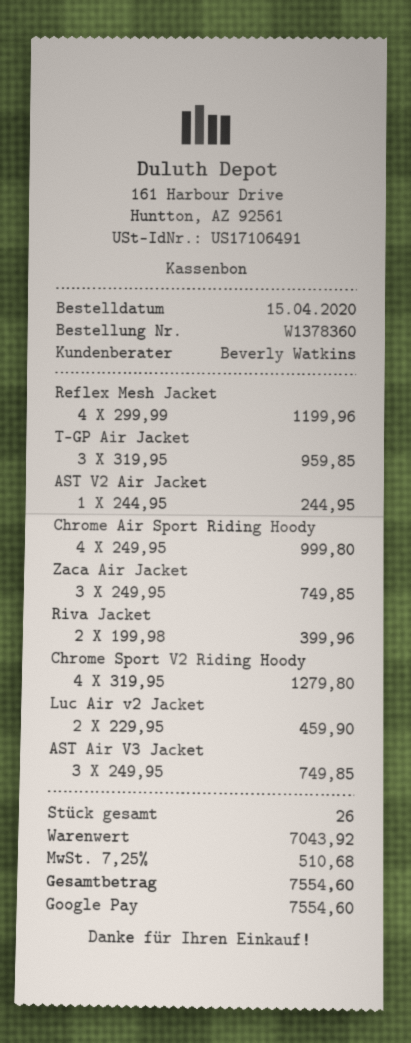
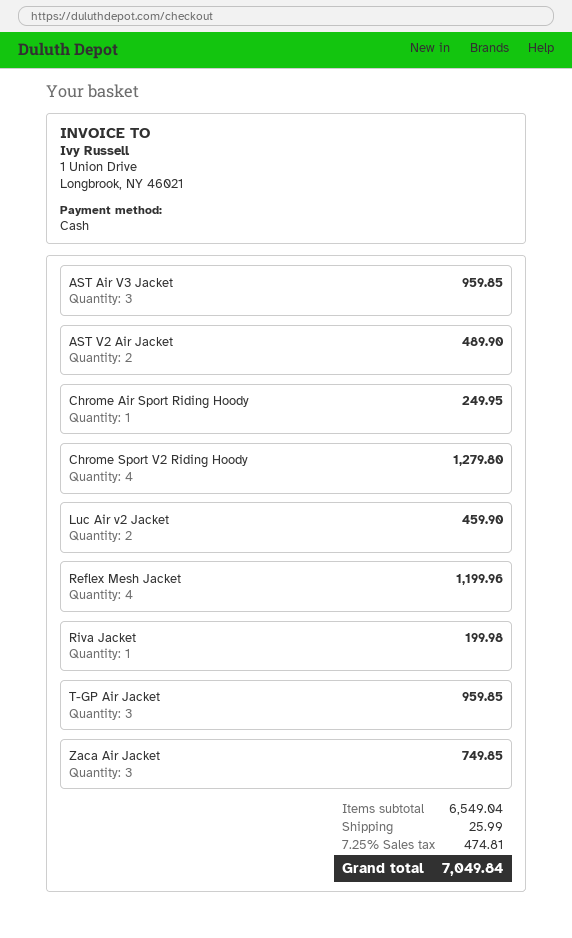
payment method: Google Pay -> cash
AST V2 Air Jacket: 1 for 244.95 -> 2 for 489.90
Chrome Air Sport Riding Hoody: 4 for 999.80 -> 1 for 249.95
Riva Jacket: 2 for 399.96 -> 1 for 199.98
AST Air V3 Jacket: 3 for 749.85 -> 3 for 959.85
subtotal: 7043.92 -> 6549.04
shipping: none -> 25.99
tax: 7.25% = 510.68 -> 7.25% = 474.81
total: 7554.60 -> 7049.84

